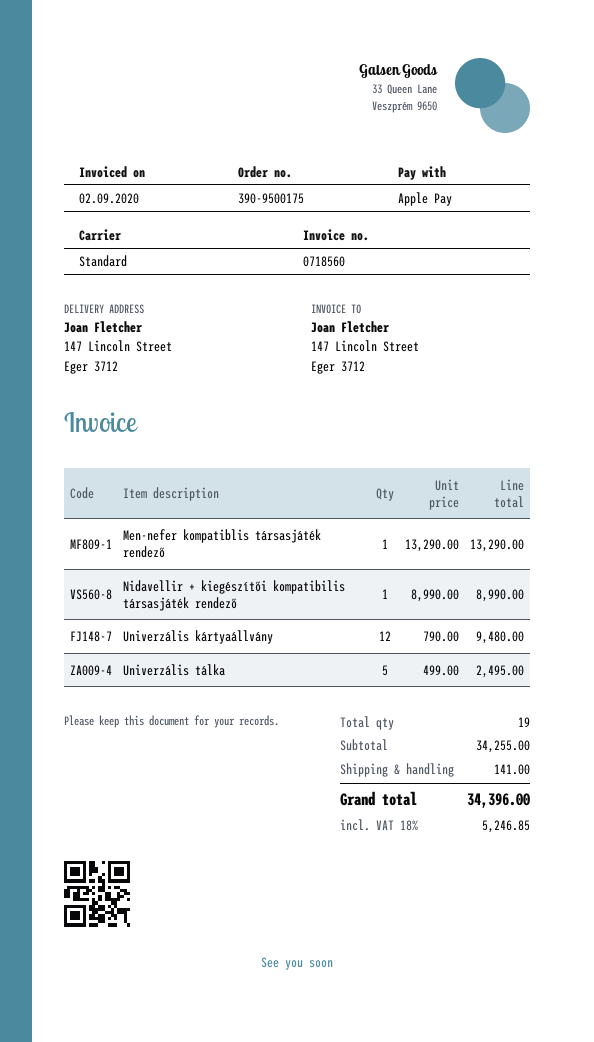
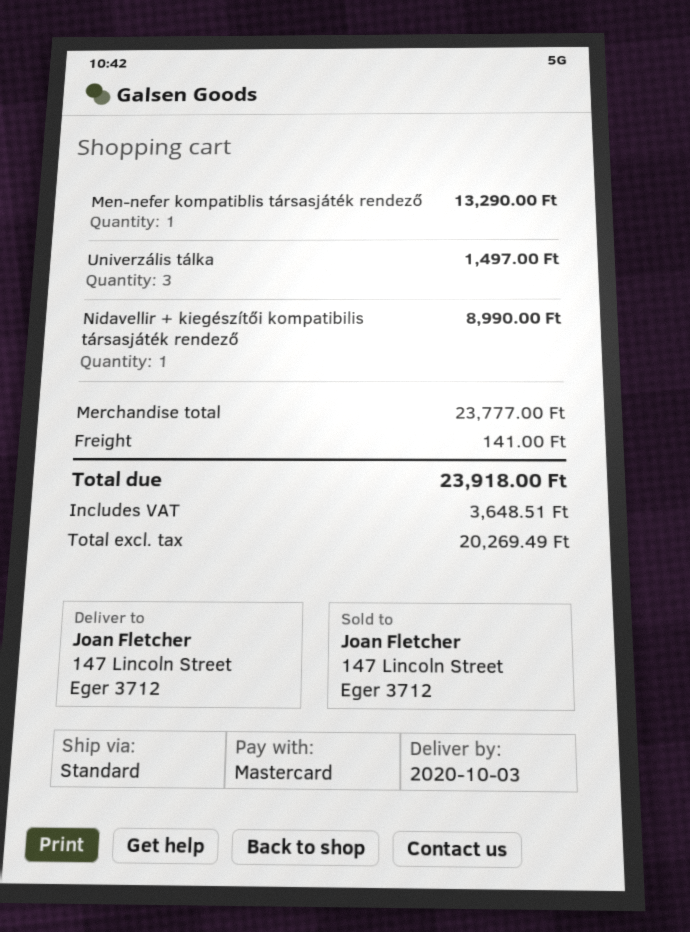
payment method: Apple Pay -> Mastercard
Univerzális kártyaállvány: 12 for 9480.00 -> none
Univerzális tálka: 5 for 2495.00 -> 3 for 1497.00
subtotal: 34255.00 -> 23777.00
tax: 5246.85 -> 3648.51
total: 34396.00 -> 23918.00

